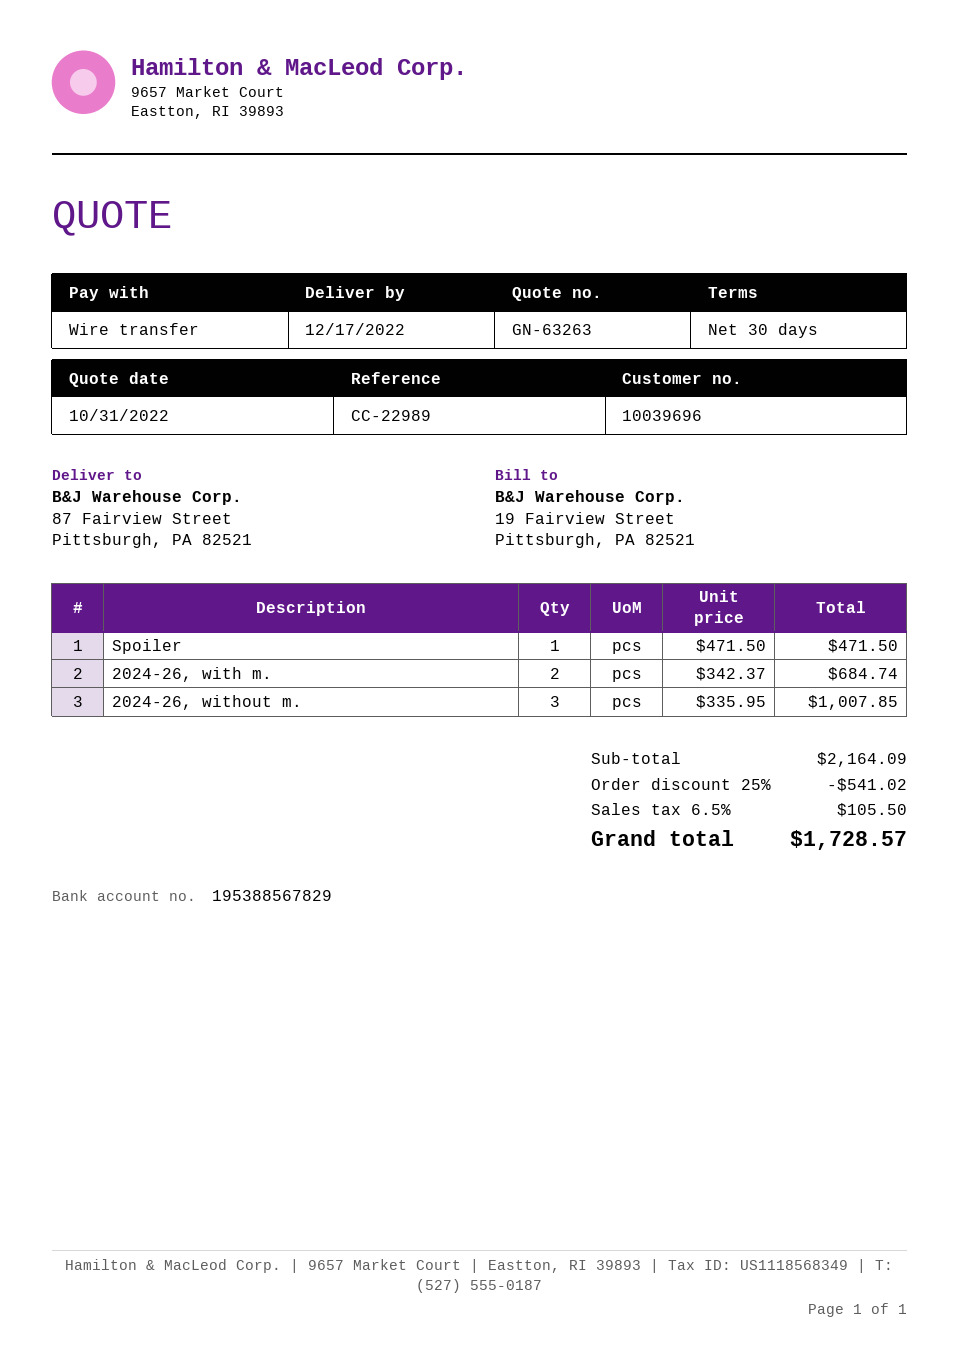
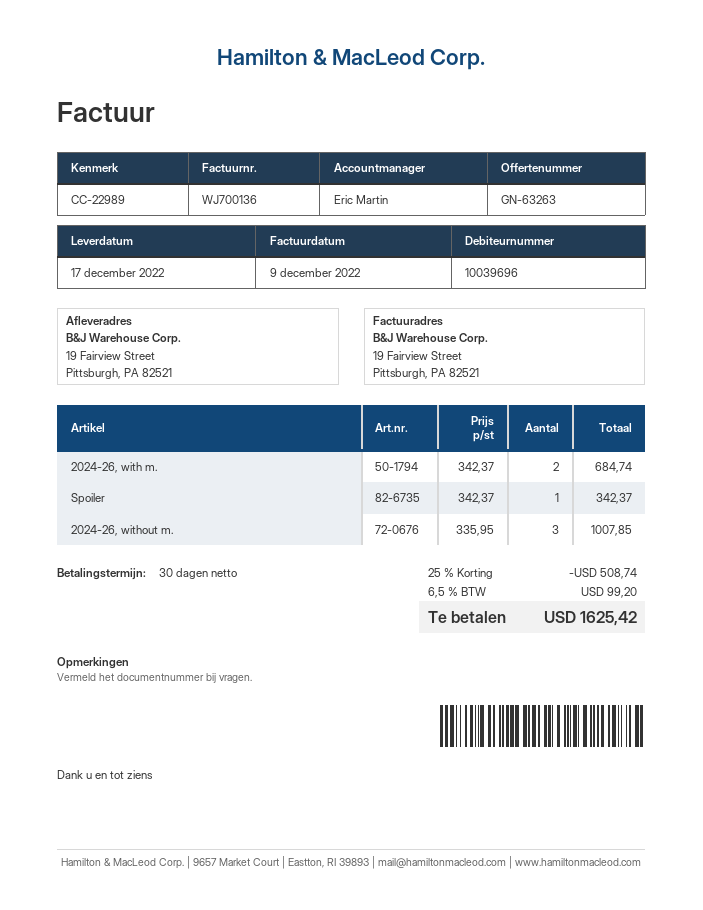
ship to: 87 Fairview Street, Pittsburgh, PA 82521 -> 19 Fairview Street, Pittsburgh, PA 82521
Spoiler: 1 x 471.50 = 471.50 -> 1 x 342.37 = 342.37
discount: 25% = 541.02 -> 25% = 508.74
tax: 6.5% = 105.50 -> 6.5% = 99.20
total: 1728.57 -> 1625.42

